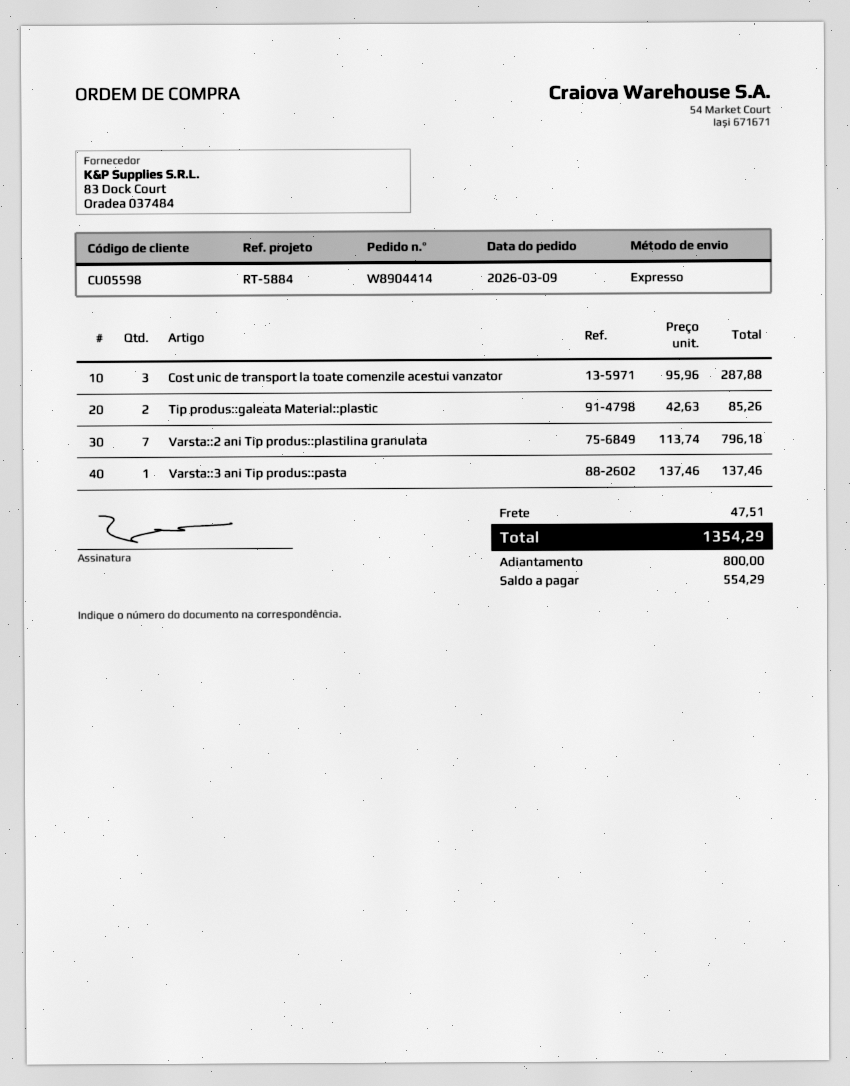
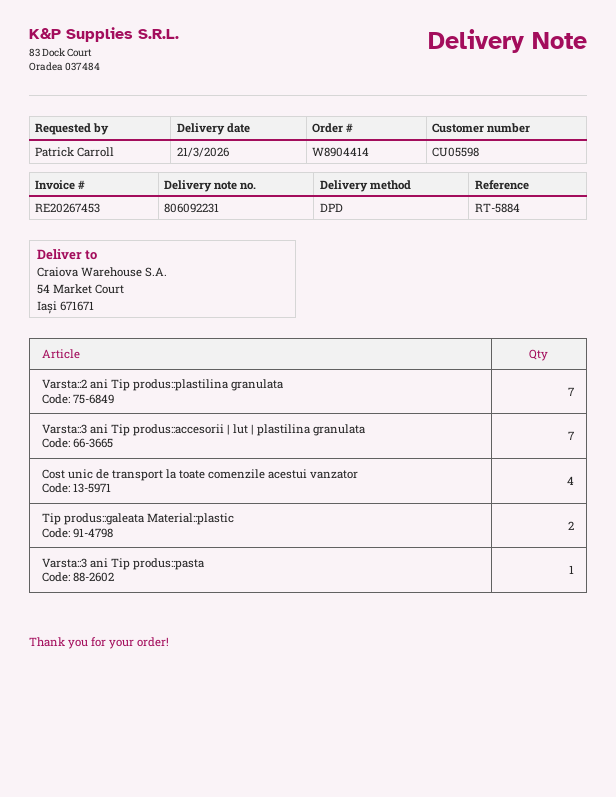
shipping method: express -> DPD
Cost unic de transport la toate comenzile acestui vanzator: 3 -> 4
Varsta::3 ani Tip produs::accesorii | lut | plastilina granulata: none -> 7

